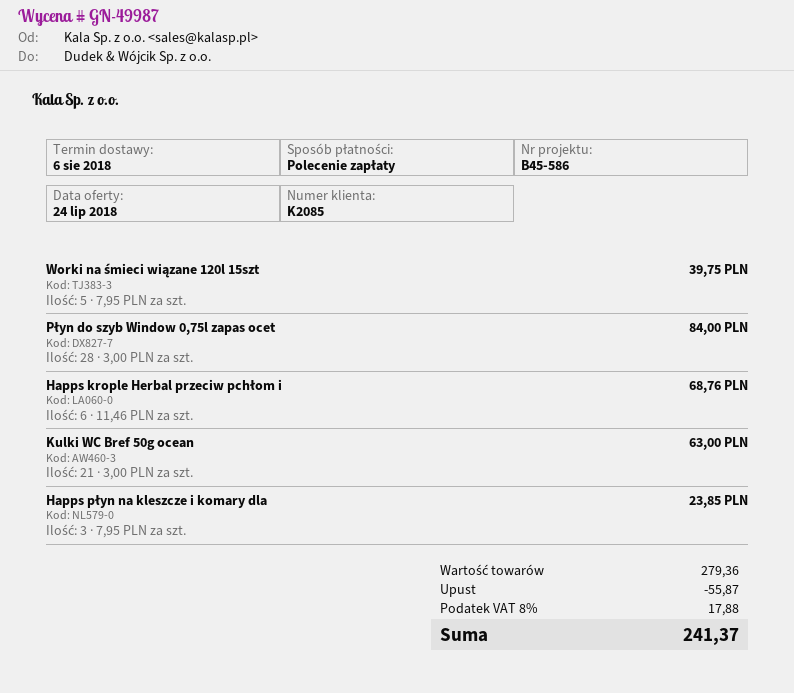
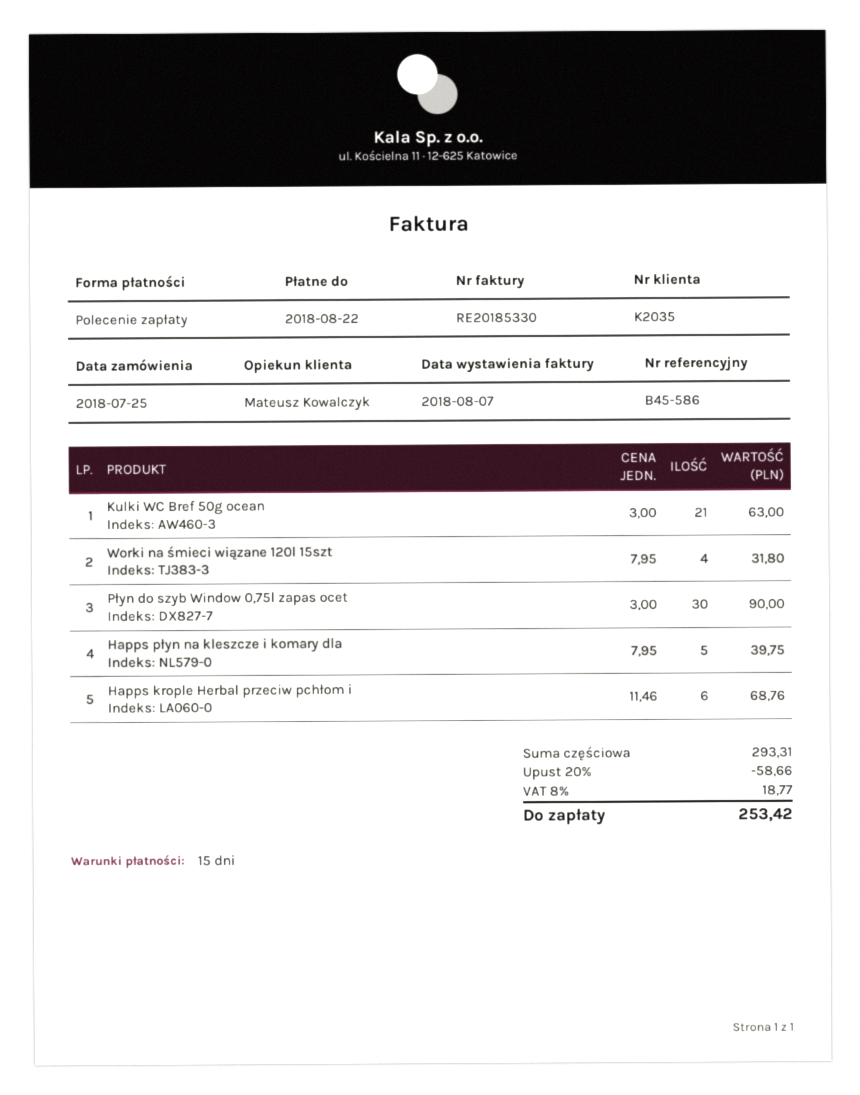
customer number: K2085 -> K2035
Worki na śmieci wiązane 120l 15szt: 5 x 7.95 = 39.75 -> 4 x 7.95 = 31.80
Płyn do szyb Window 0,75l zapas ocet: 28 x 3.00 = 84.00 -> 30 x 3.00 = 90.00
Happs płyn na kleszcze i komary dla: 3 x 7.95 = 23.85 -> 5 x 7.95 = 39.75
subtotal: 279.36 -> 293.31
discount: 55.87 -> 58.66
tax: 8% = 17.88 -> 8% = 18.77
total: 241.37 -> 253.42

